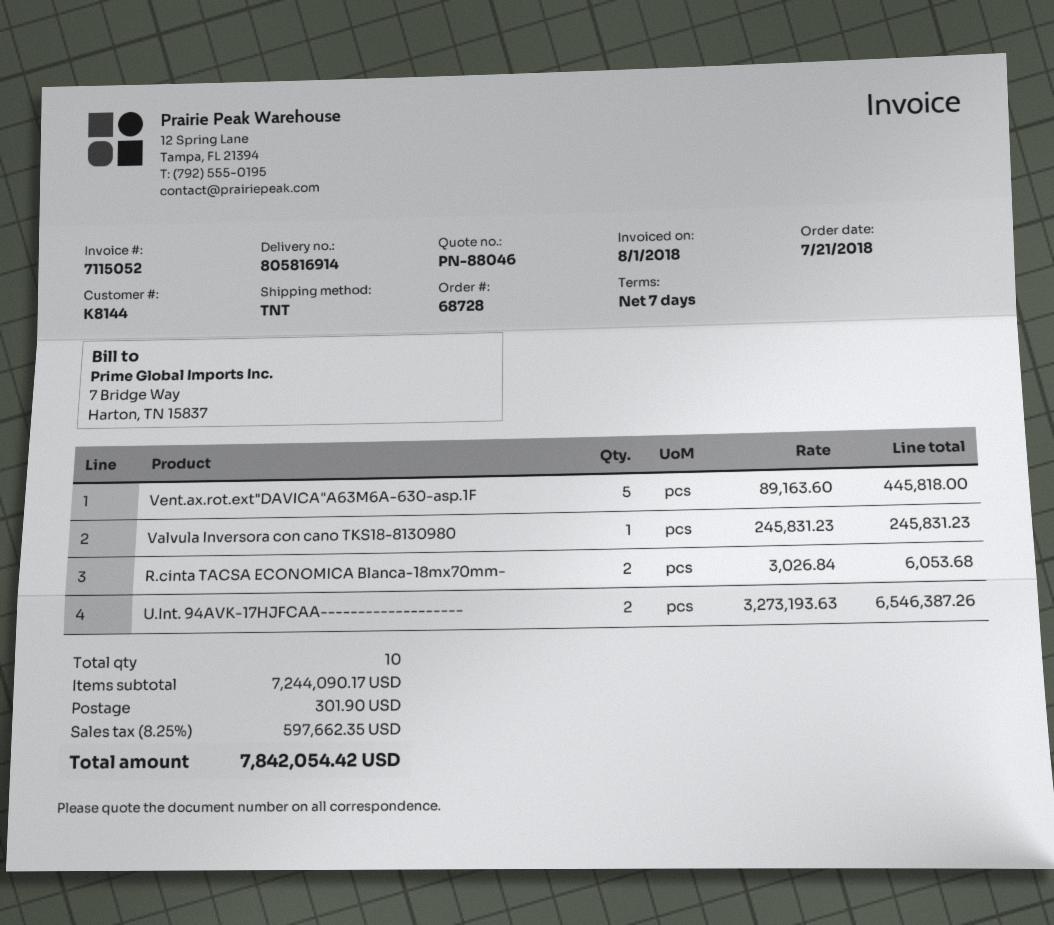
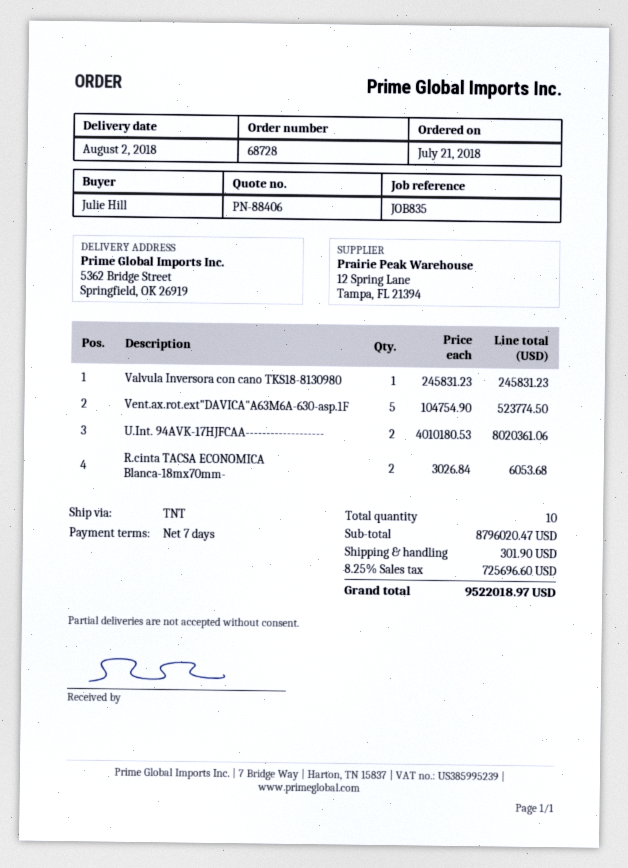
quote number: PN-88046 -> PN-88406
Vent.ax.rot.ext"DAVICA"A63M6A-630-asp.1F: 5 x 89163.60 = 445818.00 -> 5 x 104754.90 = 523774.50
U.Int. 94AVK-17HJFCAA-------------------: 2 x 3273193.63 = 6546387.26 -> 2 x 4010180.53 = 8020361.06
subtotal: 7244090.17 -> 8796020.47
tax: 8.25% = 597662.35 -> 8.25% = 725696.60
total: 7842054.42 -> 9522018.97

